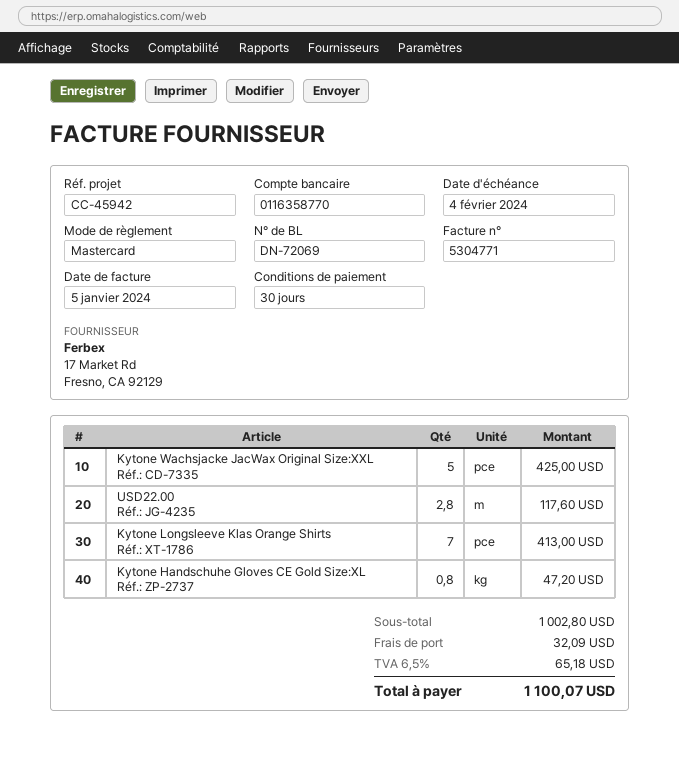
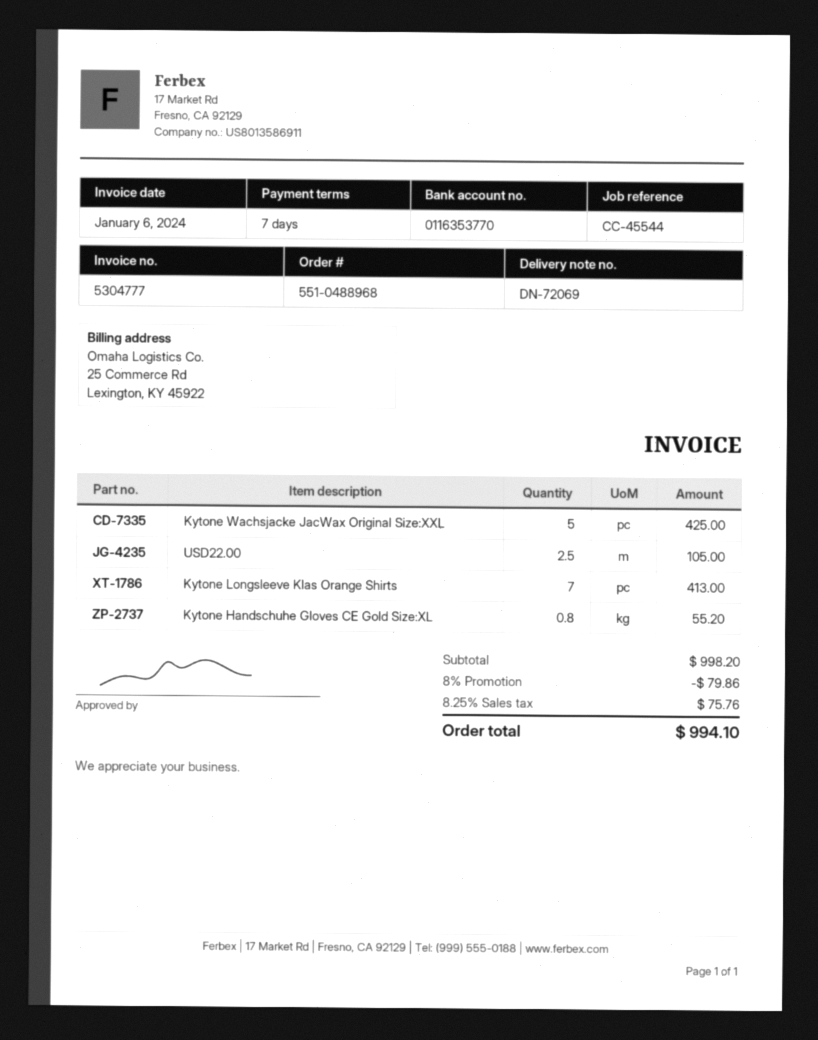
invoice number: 5304771 -> 5304777
invoice date: 2024-01-05 -> 2024-01-06
payment terms: 30 days -> 7 days
reference: CC-45942 -> CC-45544
bank account: 0116358770 -> 0116353770
USD22.00: 2.8 for 117.60 -> 2.5 for 105.00
Kytone Handschuhe Gloves CE Gold Size:XL: 0.8 for 47.20 -> 0.8 for 55.20
subtotal: 1002.80 -> 998.20
discount: none -> 8% = 79.86
shipping: 32.09 -> none
tax: 6.5% = 65.18 -> 8.25% = 75.76
total: 1100.07 -> 994.10

